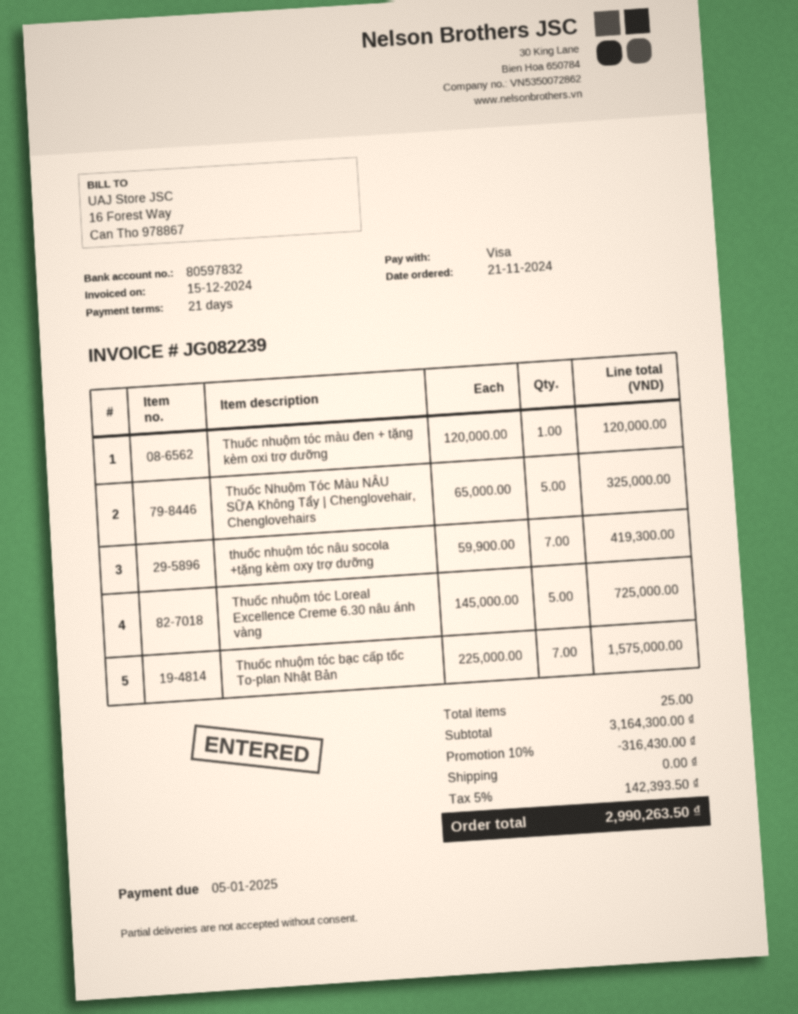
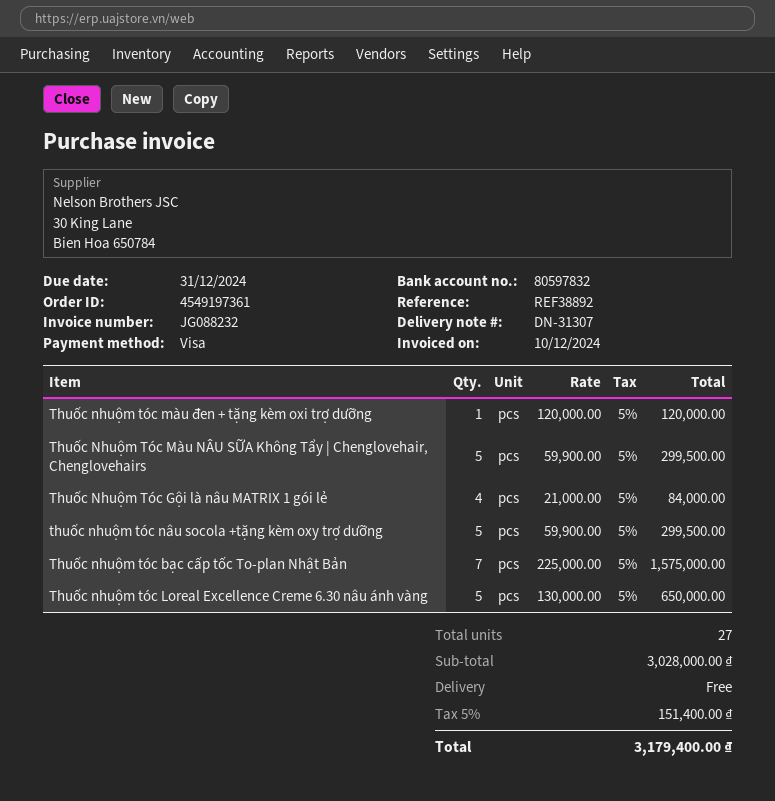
invoice number: JG082239 -> JG088232
invoice date: 2024-12-15 -> 2024-12-10
due date: 2025-01-05 -> 2024-12-31
Thuốc Nhuộm Tóc Màu NÂU SỮA Không Tẩy | Chenglovehair, Chenglovehairs: 5 x 65000.00 = 325000.00 -> 5 x 59900.00 = 299500.00
thuốc nhuộm tóc nâu socola +tặng kèm oxy trợ dưỡng: 7 x 59900.00 = 419300.00 -> 5 x 59900.00 = 299500.00
Thuốc nhuộm tóc Loreal Excellence Creme 6.30 nâu ánh vàng: 5 x 145000.00 = 725000.00 -> 5 x 130000.00 = 650000.00
Thuốc Nhuộm Tóc Gội là nâu MATRIX 1 gói lẻ: none -> 4 x 21000.00 = 84000.00
total quantity: 25 -> 27
subtotal: 3164300.00 -> 3028000.00
discount: 10% = 316430.00 -> none
tax: 5% = 142393.50 -> 5% = 151400.00
total: 2990263.50 -> 3179400.00

